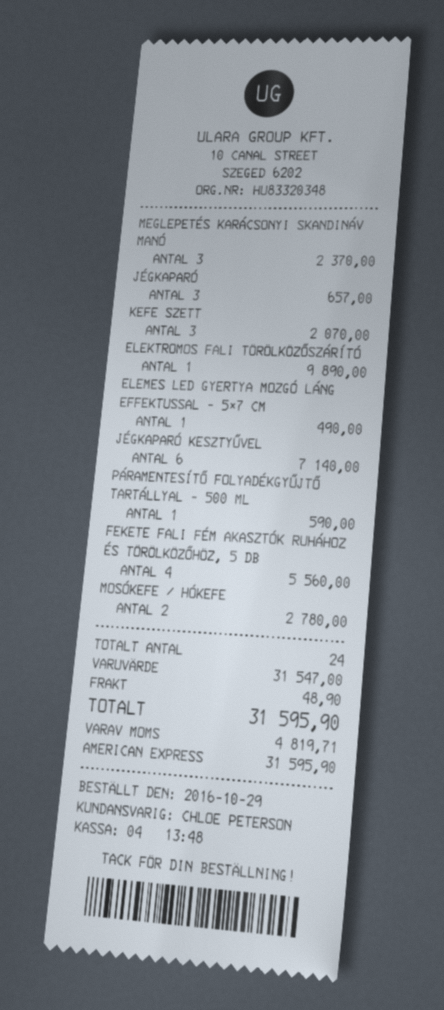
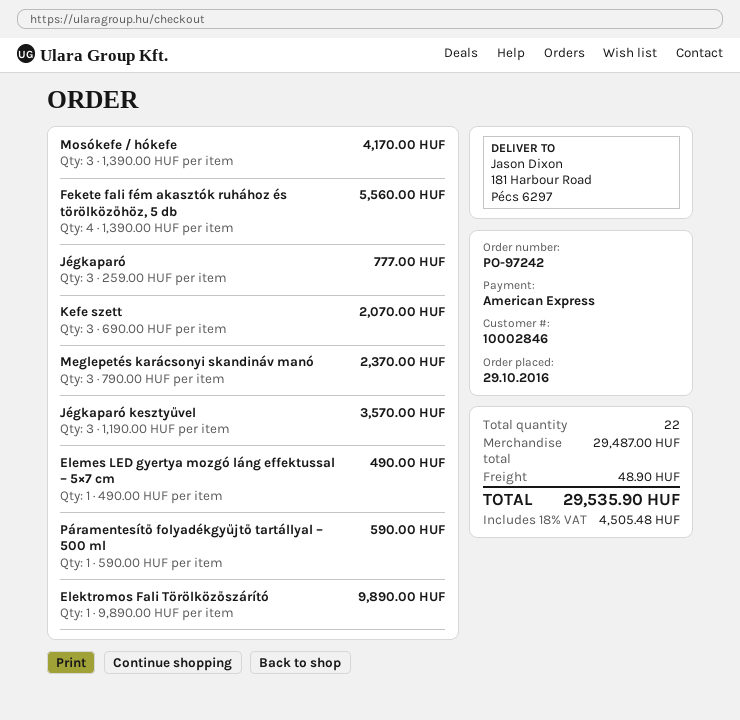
JÉGKAPARÓ: 3 for 657.00 -> 3 for 777.00
JÉGKAPARÓ KESZTYŰVEL: 6 for 7140.00 -> 3 for 3570.00
MOSÓKEFE / HÓKEFE: 2 for 2780.00 -> 3 for 4170.00
total quantity: 24 -> 22
subtotal: 31547.00 -> 29487.00
tax: 4819.71 -> 4505.48
total: 31595.90 -> 29535.90

